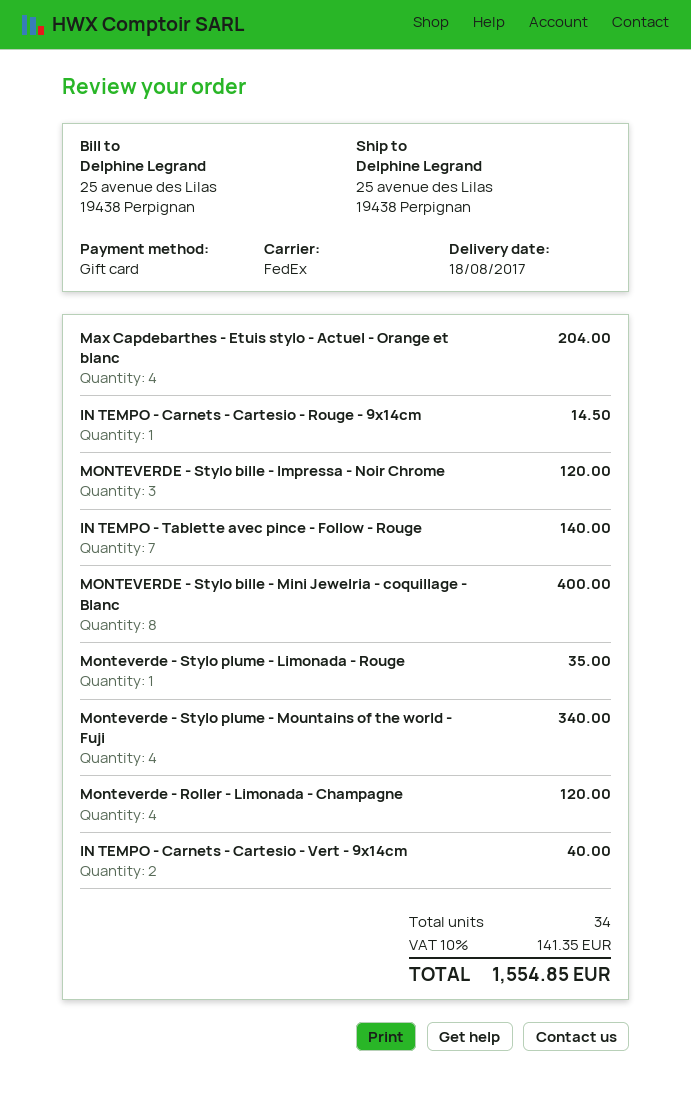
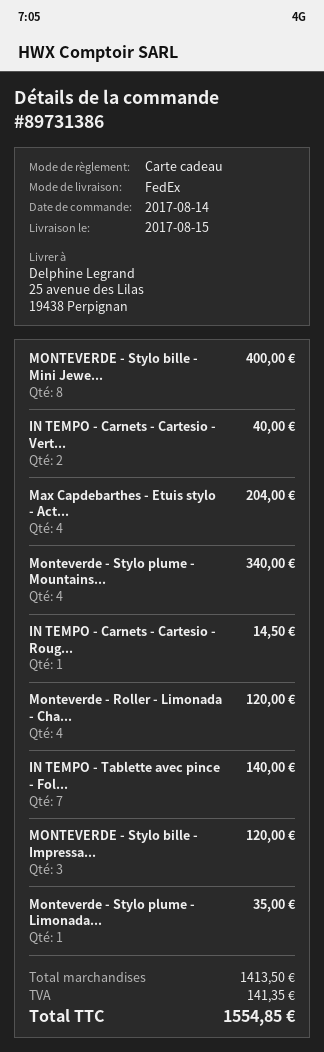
delivery date: 2017-08-18 -> 2017-08-15

